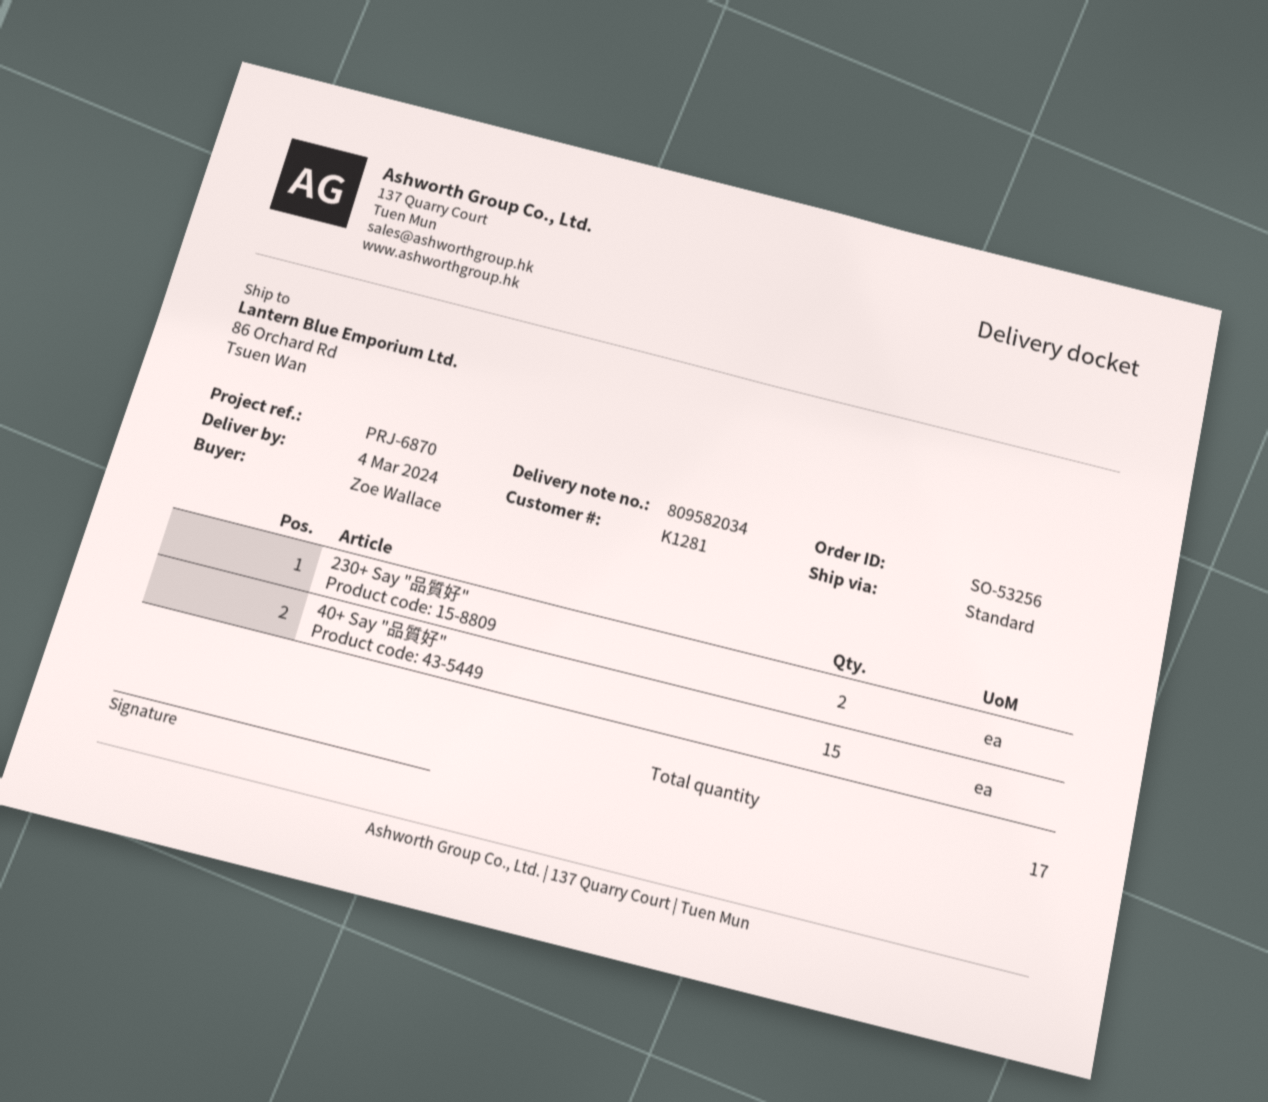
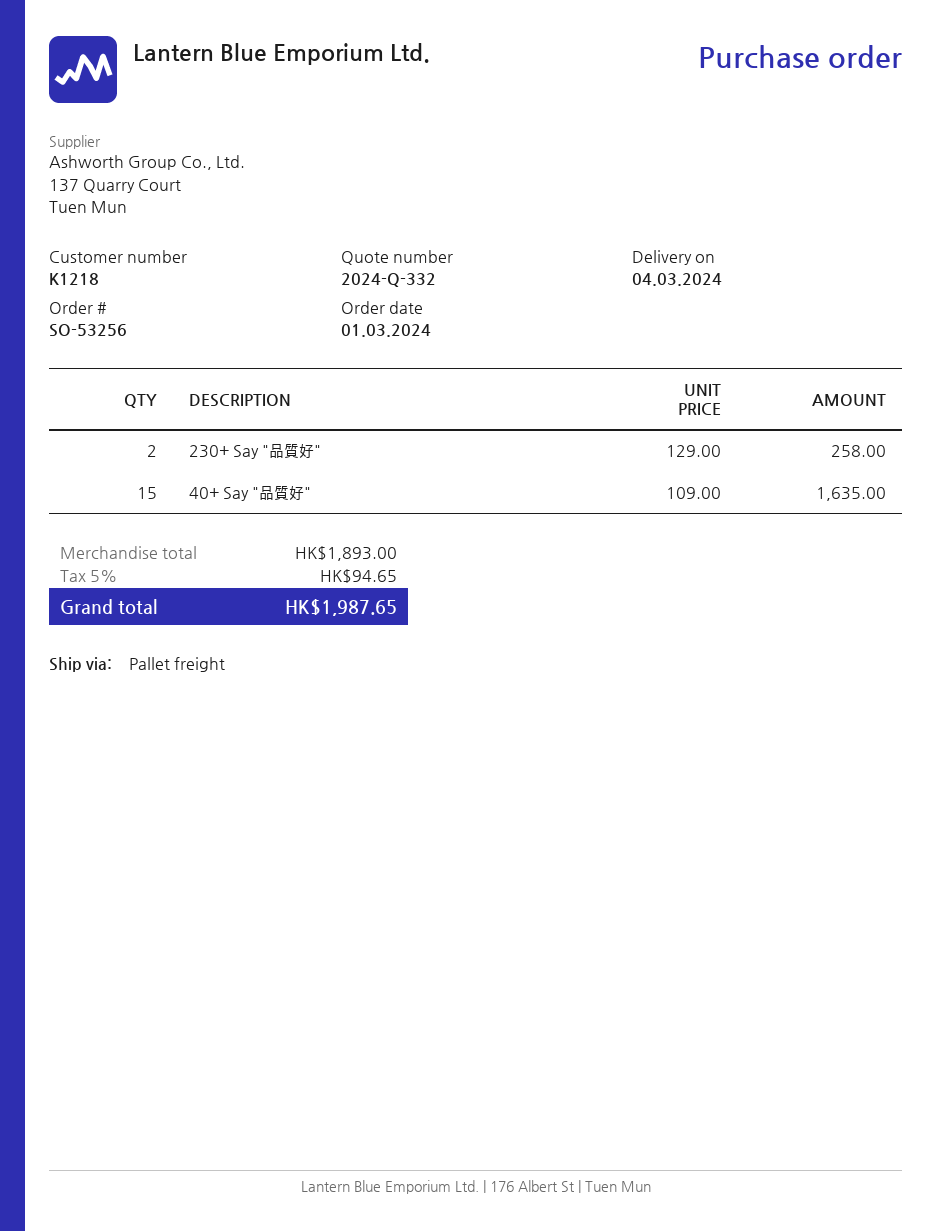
customer number: K1281 -> K1218
shipping method: standard -> pallet freight

